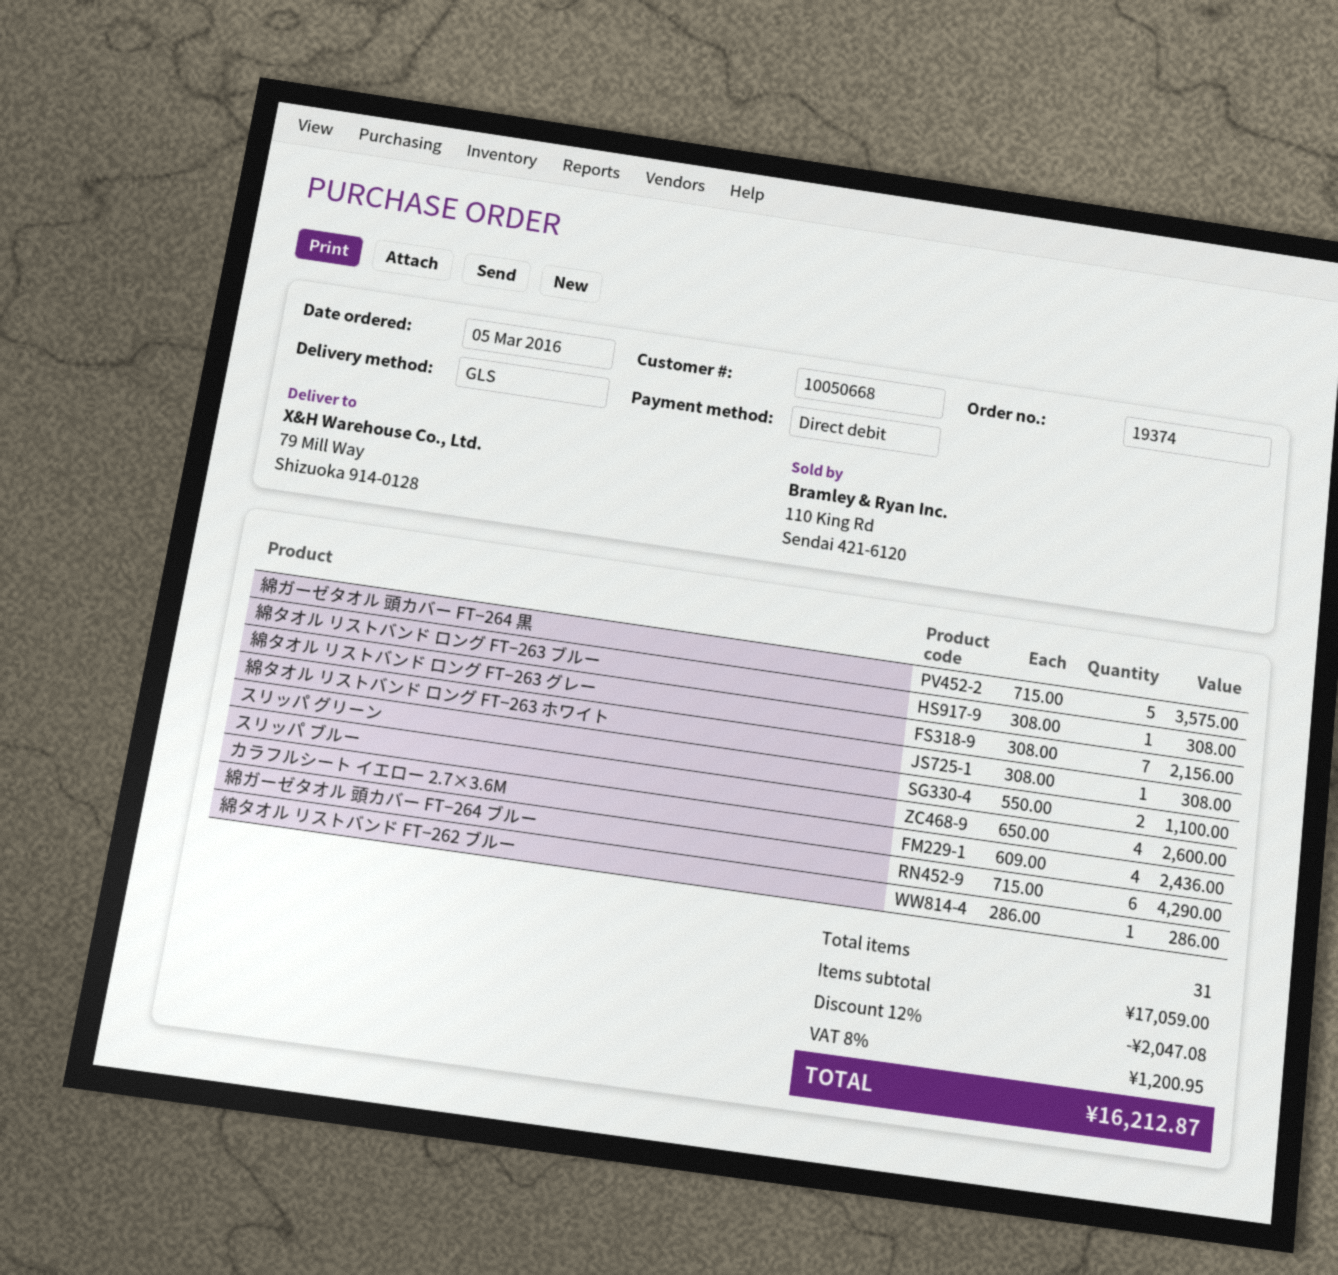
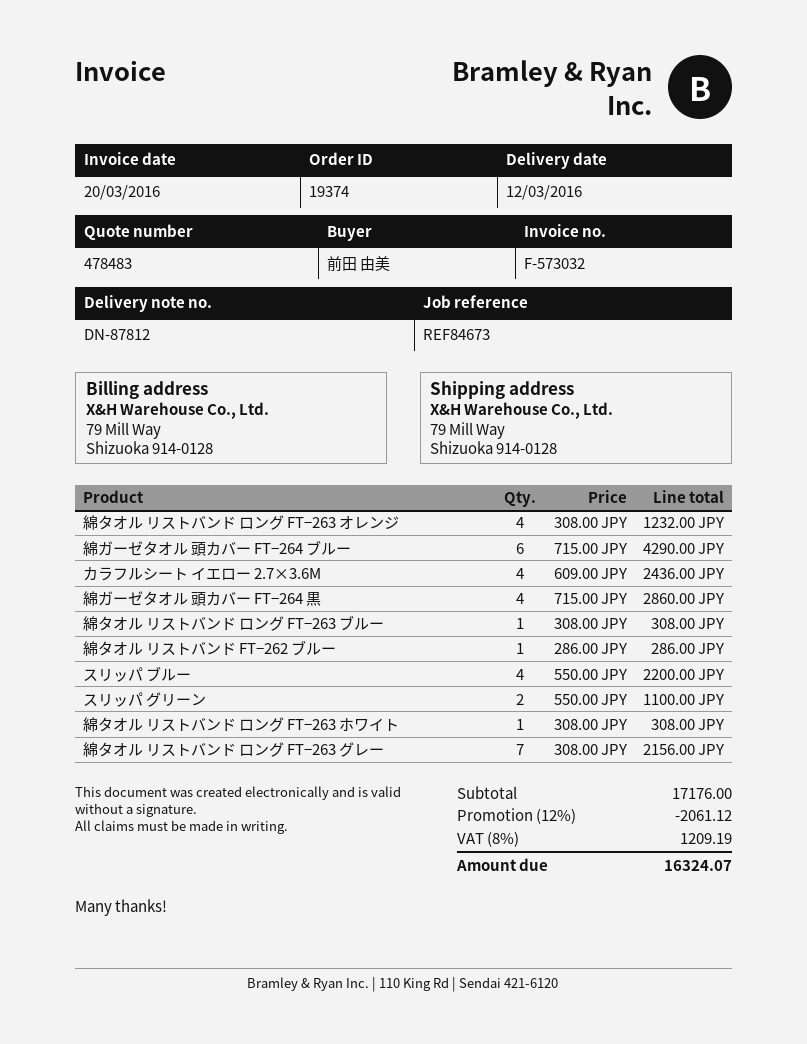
綿ガーゼタオル 頭カバー FT−264 黒: 5 x 715.00 = 3575.00 -> 4 x 715.00 = 2860.00
スリッパ ブルー: 4 x 650.00 = 2600.00 -> 4 x 550.00 = 2200.00
綿タオル リストバンド ロング FT−263 オレンジ: none -> 4 x 308.00 = 1232.00
subtotal: 17059.00 -> 17176.00
discount: 12% = 2047.08 -> 12% = 2061.12
tax: 8% = 1200.95 -> 8% = 1209.19
total: 16212.87 -> 16324.07

